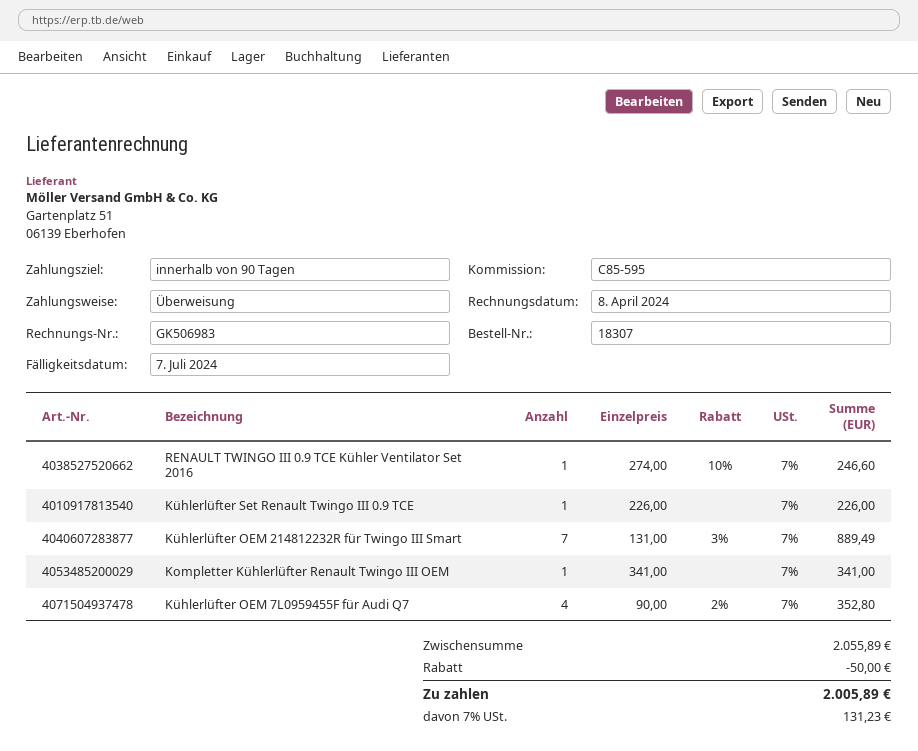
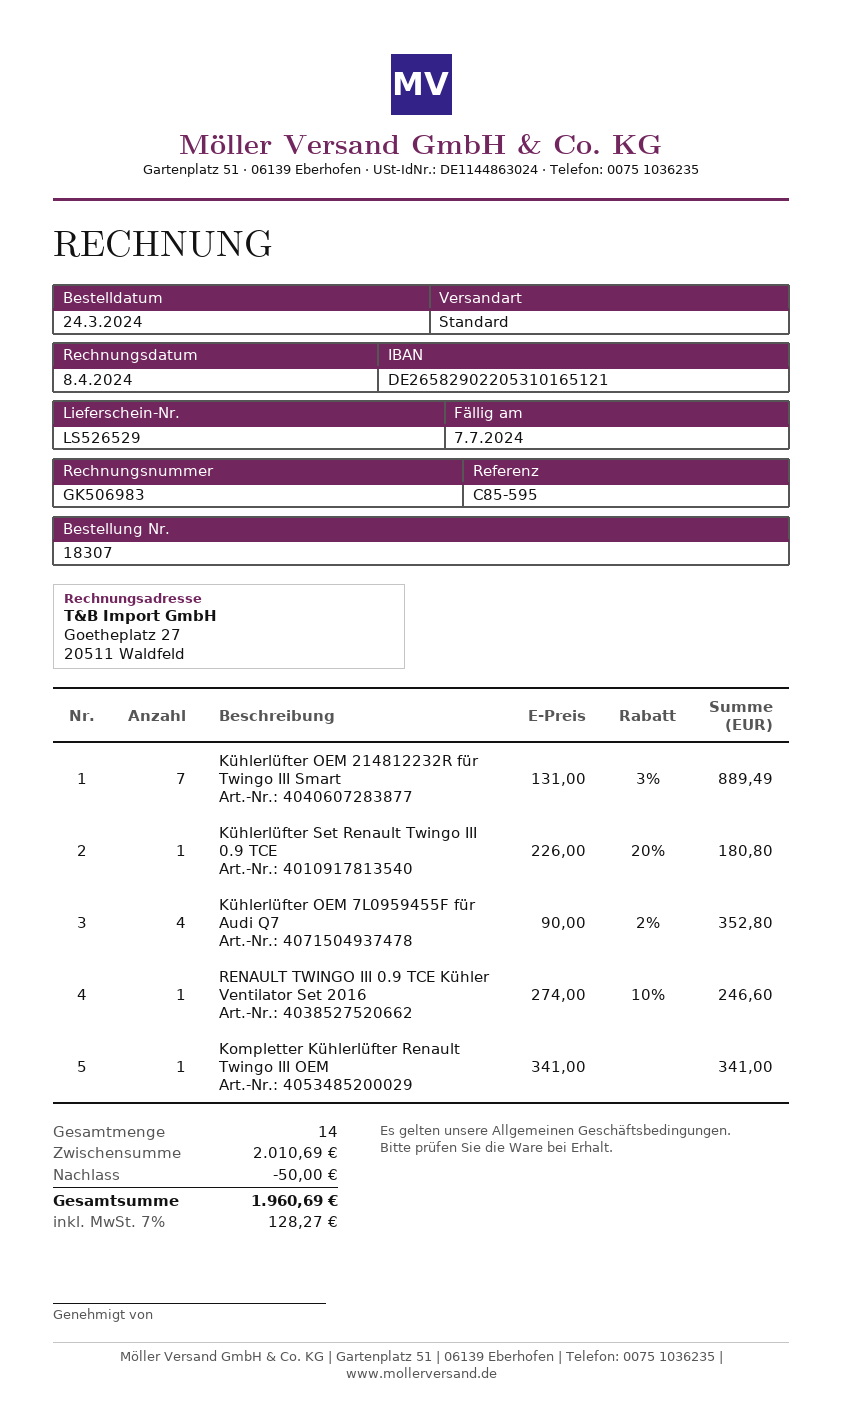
Kühlerlüfter Set Renault Twingo III 0.9 TCE: 1 x 226.00 = 226.00 -> 1 x 226.00 - 20% = 180.80
subtotal: 2055.89 -> 2010.69
tax: 7% = 131.23 -> 7% = 128.27
total: 2005.89 -> 1960.69

